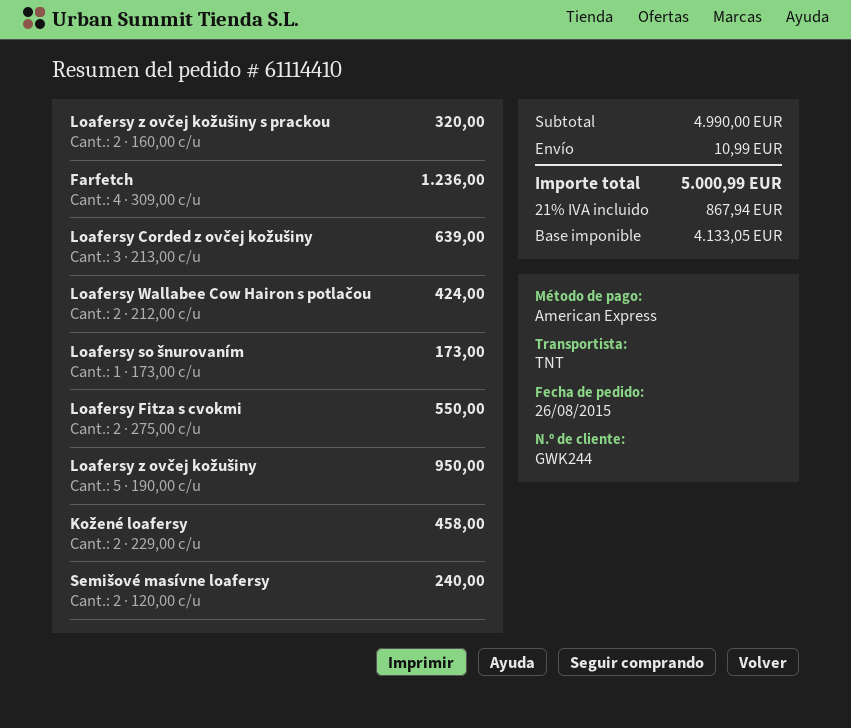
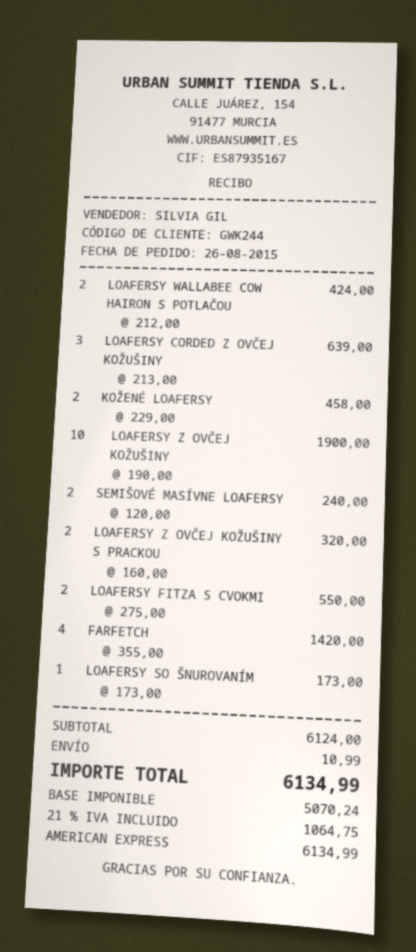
Farfetch: 4 x 309.00 = 1236.00 -> 4 x 355.00 = 1420.00
Loafersy z ovčej kožušiny: 5 x 190.00 = 950.00 -> 10 x 190.00 = 1900.00
subtotal: 4990.00 -> 6124.00
net: 4133.05 -> 5070.24
tax: 21% = 867.94 -> 21% = 1064.75
total: 5000.99 -> 6134.99

